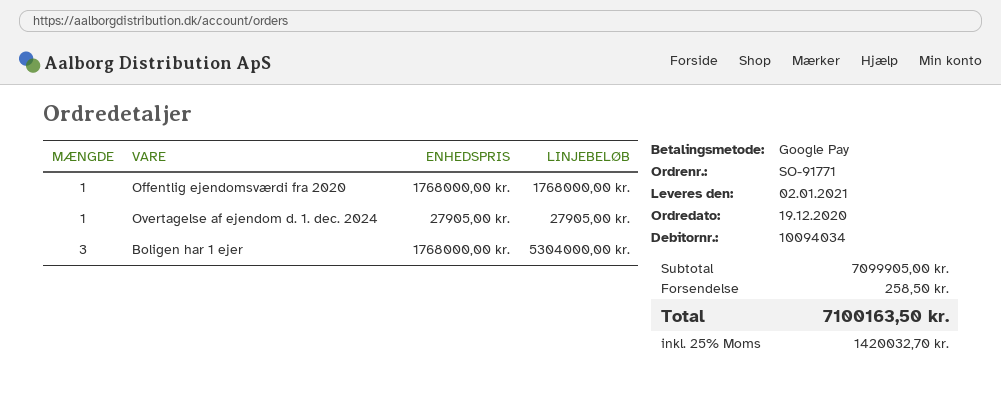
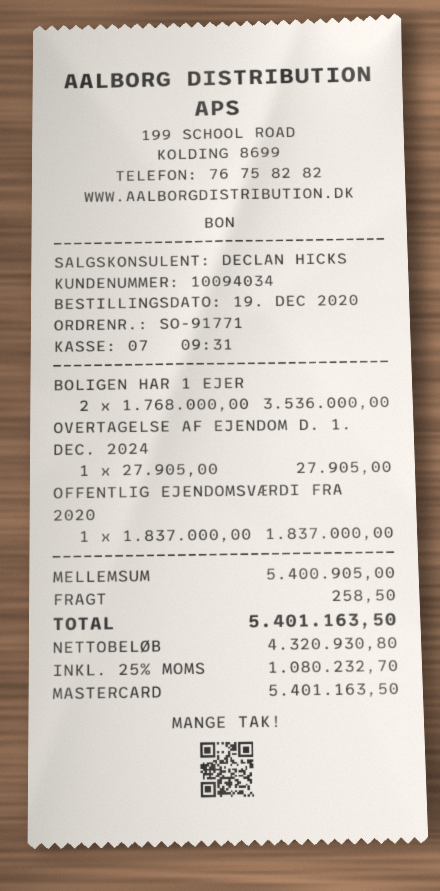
payment method: Google Pay -> Mastercard
Offentlig ejendomsværdi fra 2020: 1 x 1768000.00 = 1768000.00 -> 1 x 1837000.00 = 1837000.00
Boligen har 1 ejer: 3 x 1768000.00 = 5304000.00 -> 2 x 1768000.00 = 3536000.00
subtotal: 7099905.00 -> 5400905.00
tax: 25% = 1420032.70 -> 25% = 1080232.70
total: 7100163.50 -> 5401163.50

